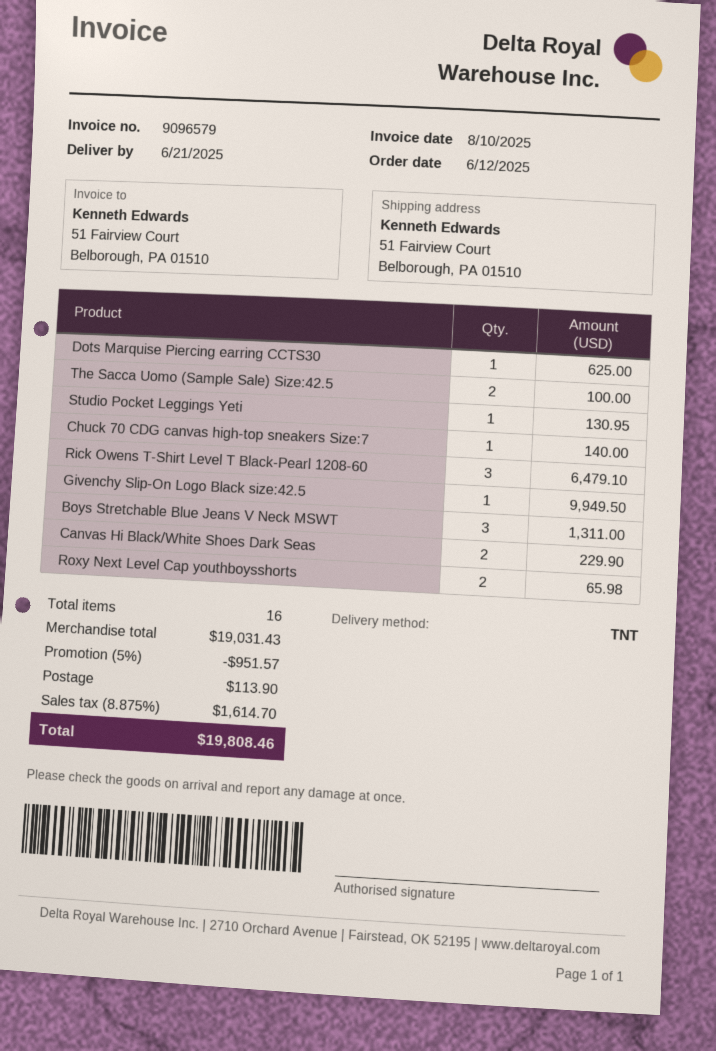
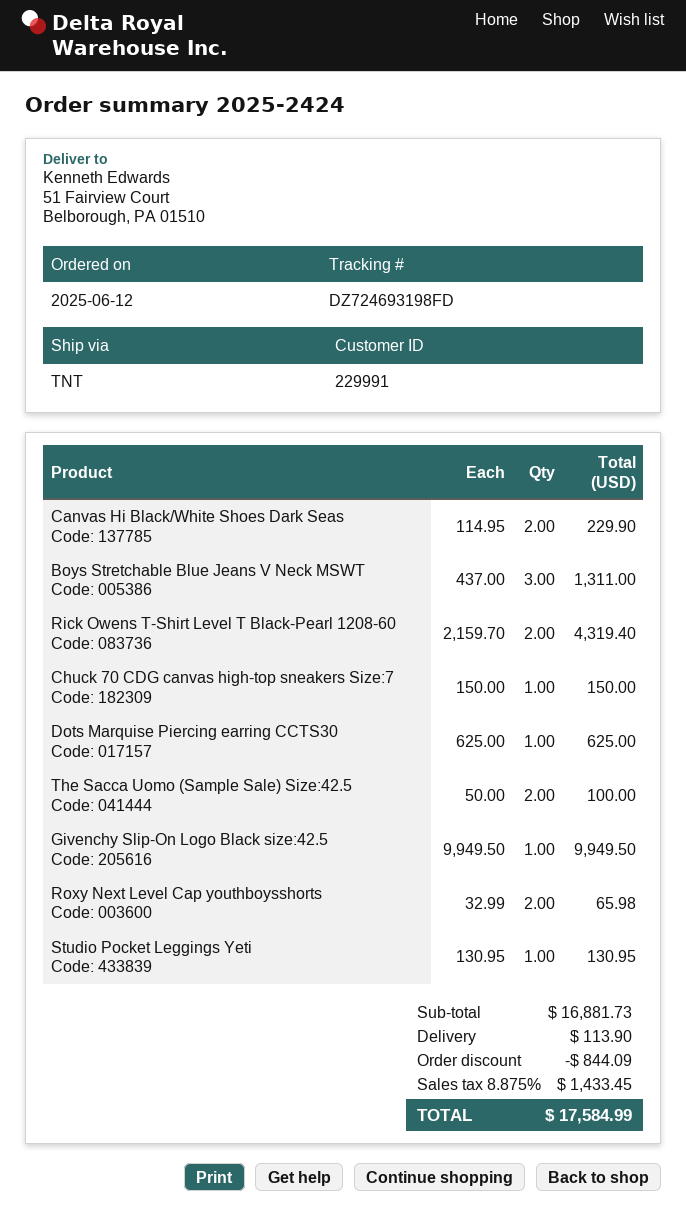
Chuck 70 CDG canvas high-top sneakers Size:7: 1 for 140.00 -> 1 for 150.00
Rick Owens T-Shirt Level T Black-Pearl 1208-60: 3 for 6479.10 -> 2 for 4319.40
subtotal: 19031.43 -> 16881.73
discount: 951.57 -> 844.09
tax: 8.875% = 1614.70 -> 8.875% = 1433.45
total: 19808.46 -> 17584.99

